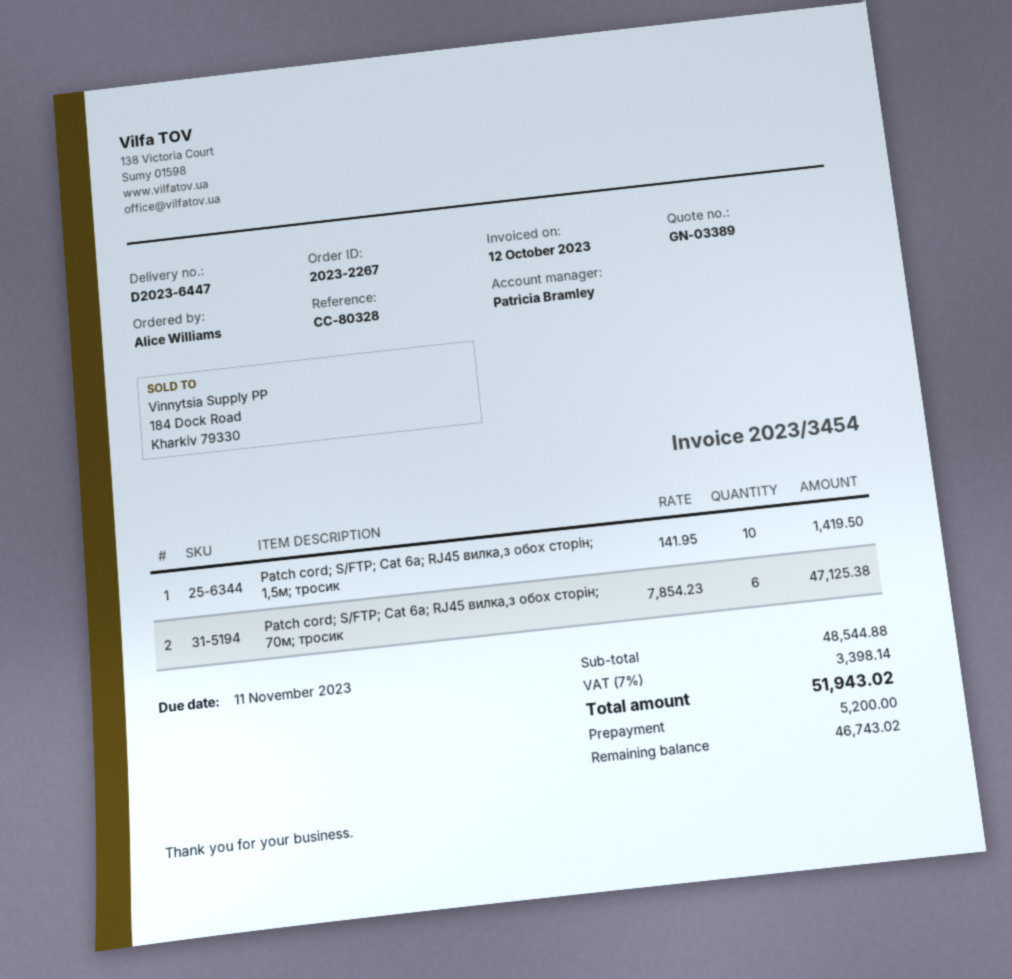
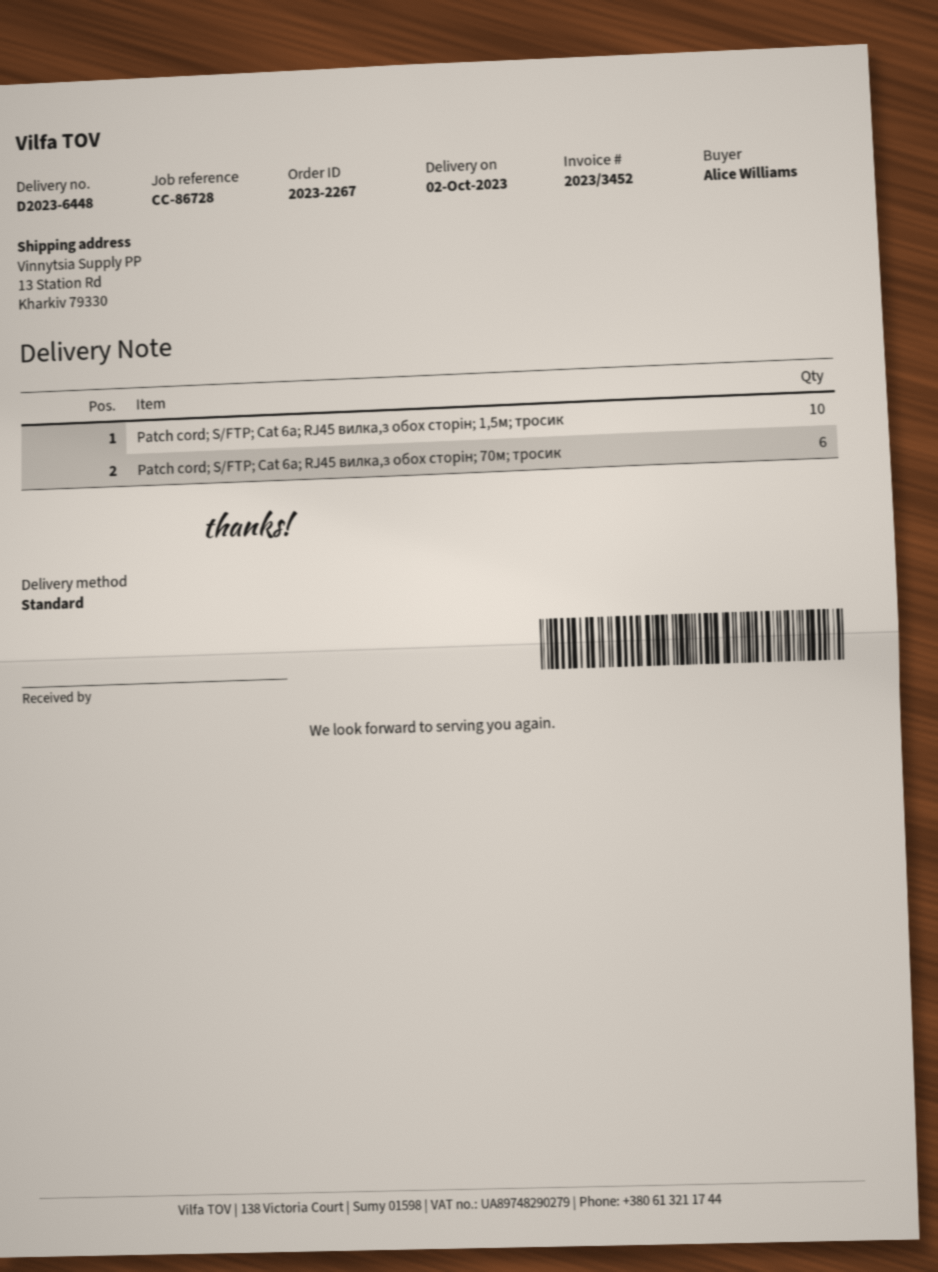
delivery note number: D2023-6447 -> D2023-6448
invoice number: 2023/3454 -> 2023/3452
reference: CC-80328 -> CC-86728

